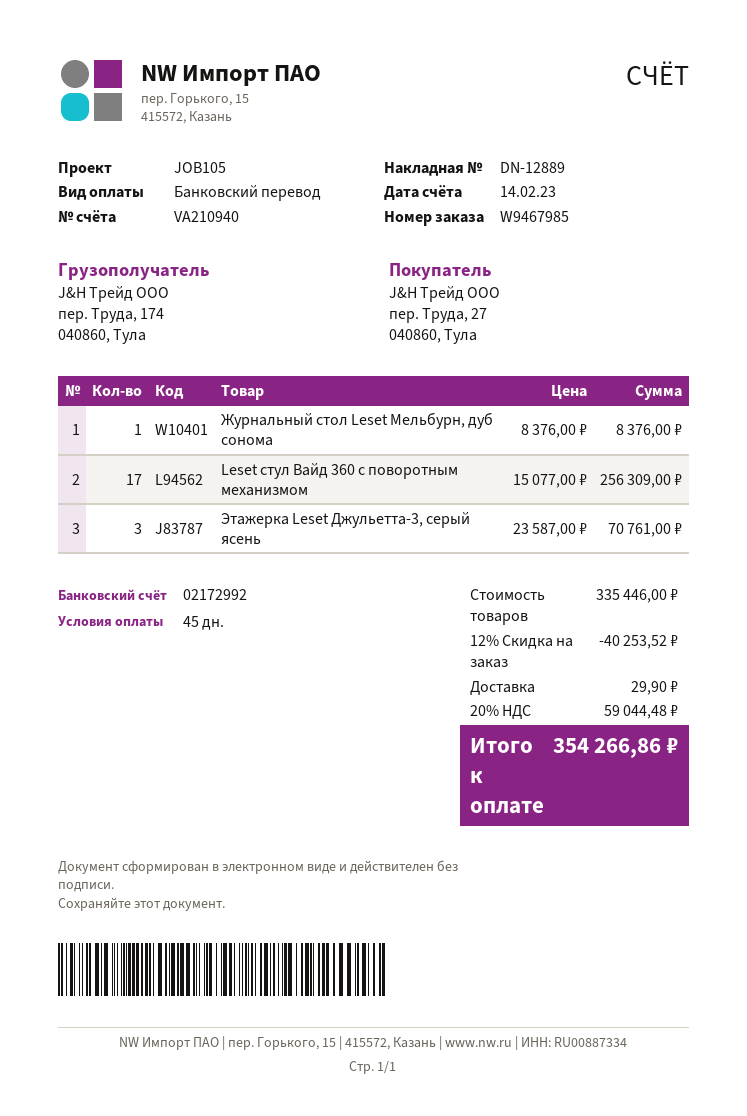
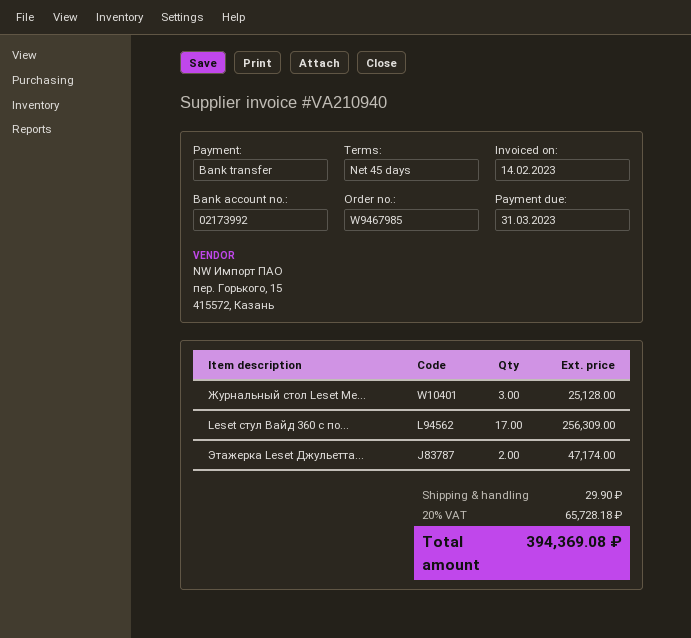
bank account: 02172992 -> 02173992
Журнальный стол Leset Мельбурн, дуб сонома: 1 for 8376.00 -> 3 for 25128.00
Этажерка Leset Джульетта-3, серый ясень: 3 for 70761.00 -> 2 for 47174.00
discount: 12% = 40253.52 -> none
tax: 20% = 59044.48 -> 20% = 65728.18
total: 354266.86 -> 394369.08

